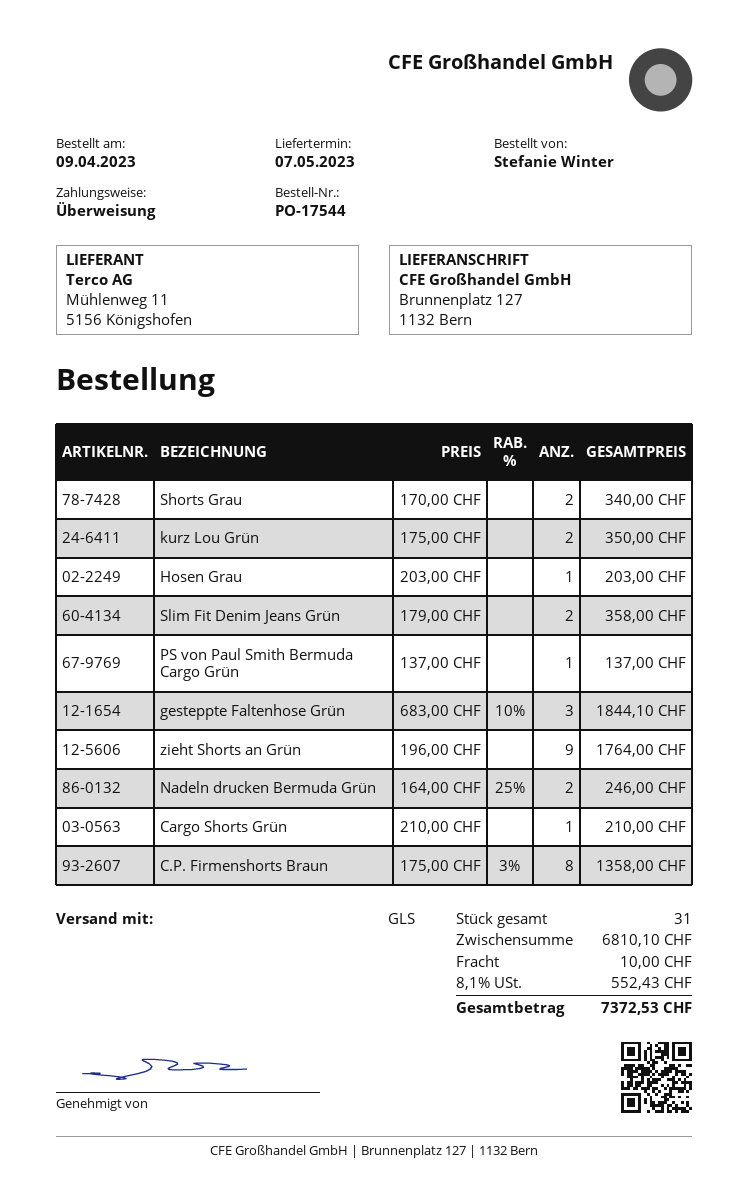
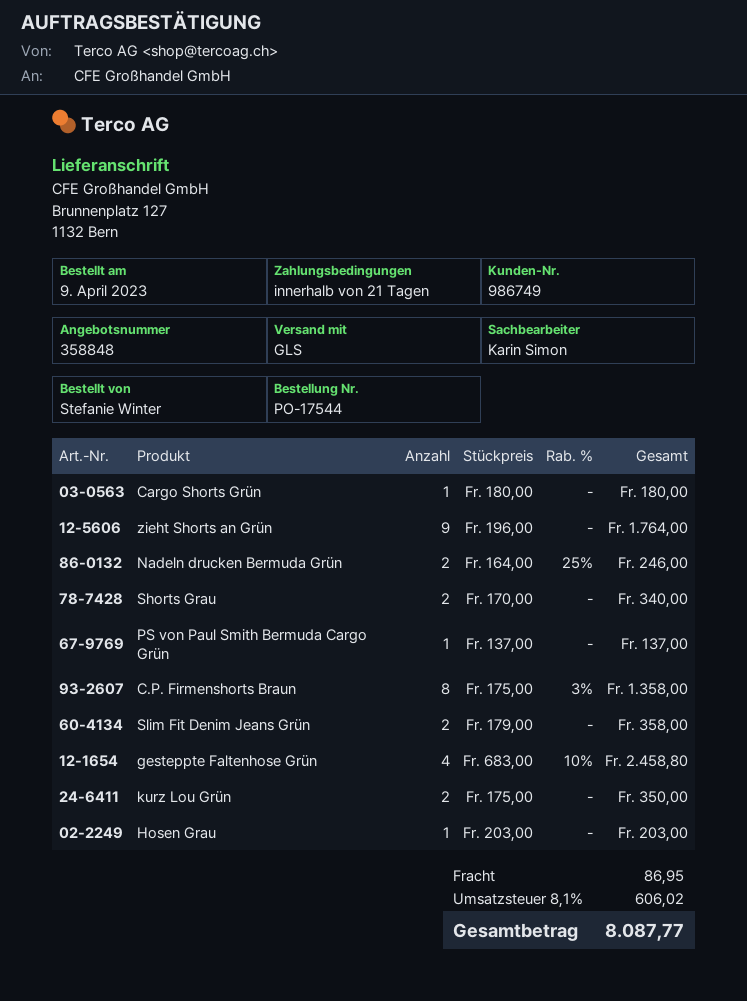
gesteppte Faltenhose Grün: 3 x 683.00 - 10% = 1844.10 -> 4 x 683.00 - 10% = 2458.80
Cargo Shorts Grün: 1 x 210.00 = 210.00 -> 1 x 180.00 = 180.00
shipping: 10.00 -> 86.95
tax: 8.1% = 552.43 -> 8.1% = 606.02
total: 7372.53 -> 8087.77

